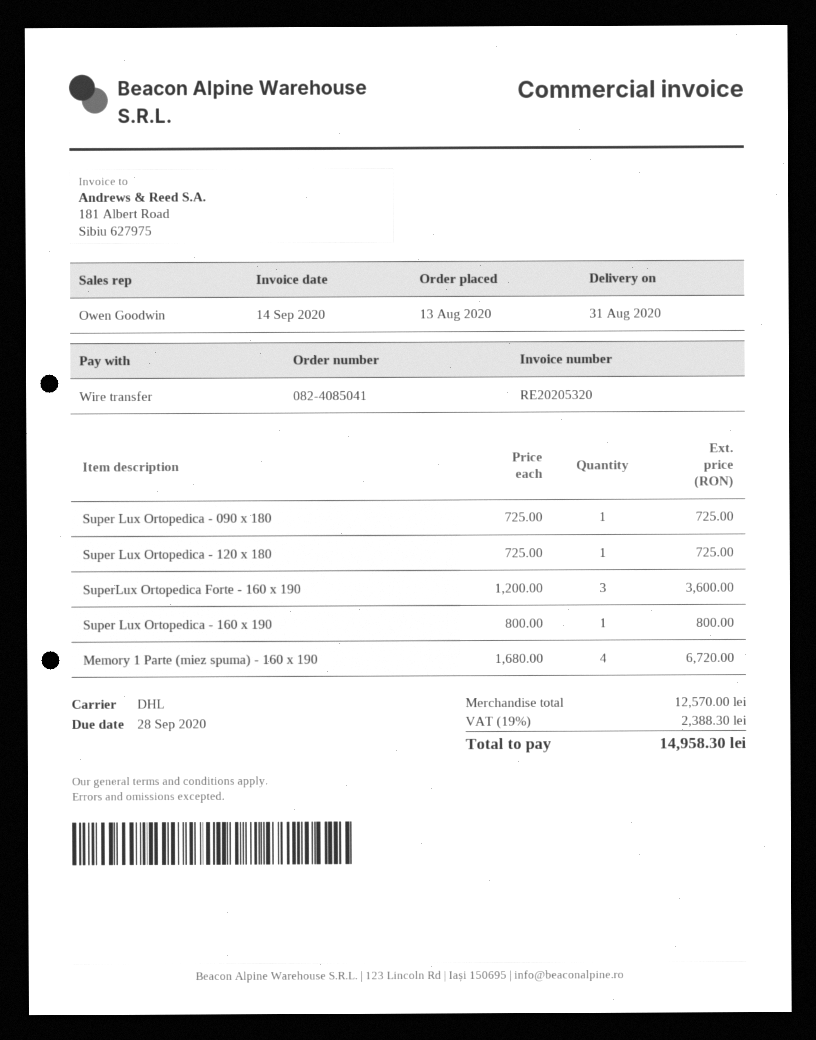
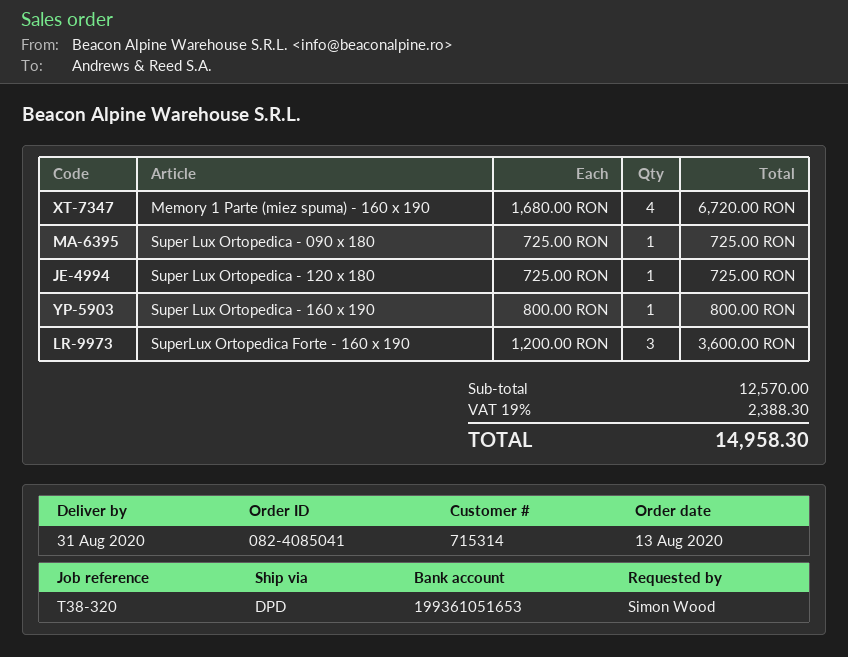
shipping method: DHL -> DPD

